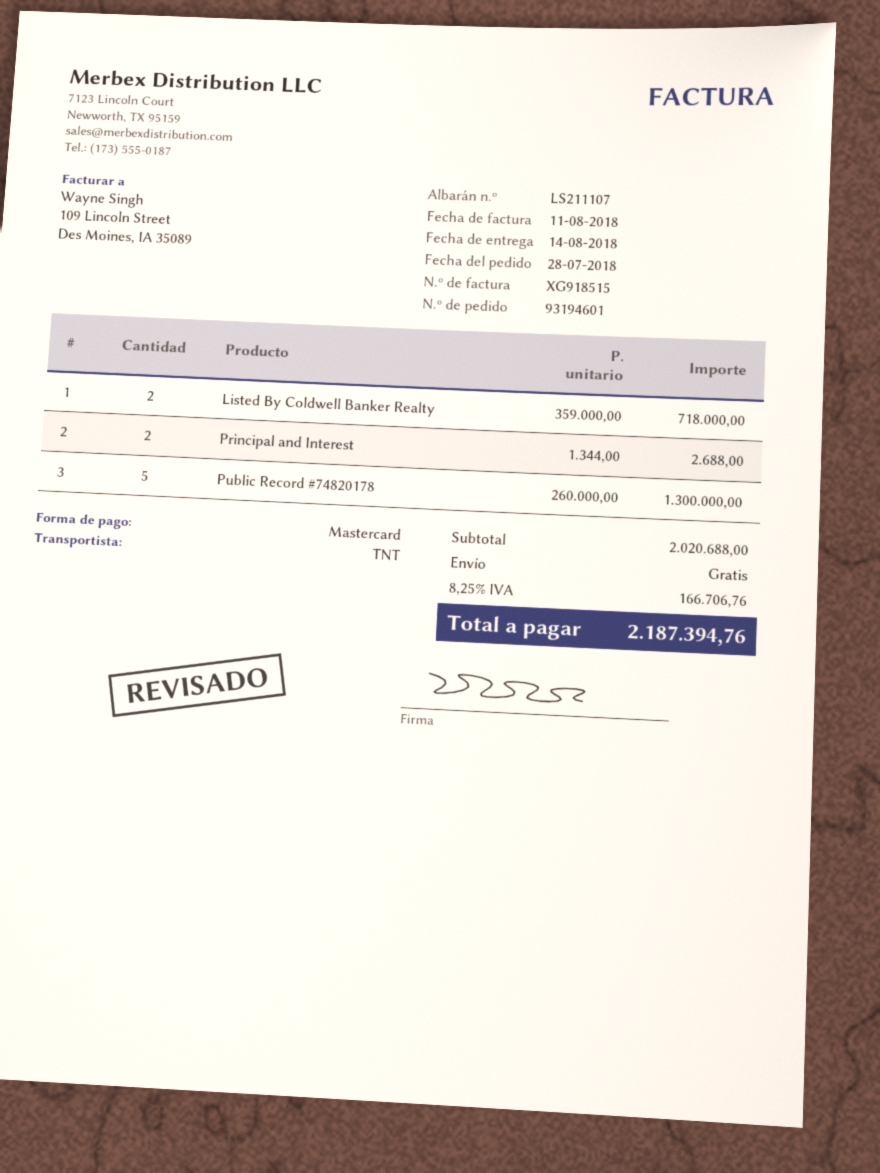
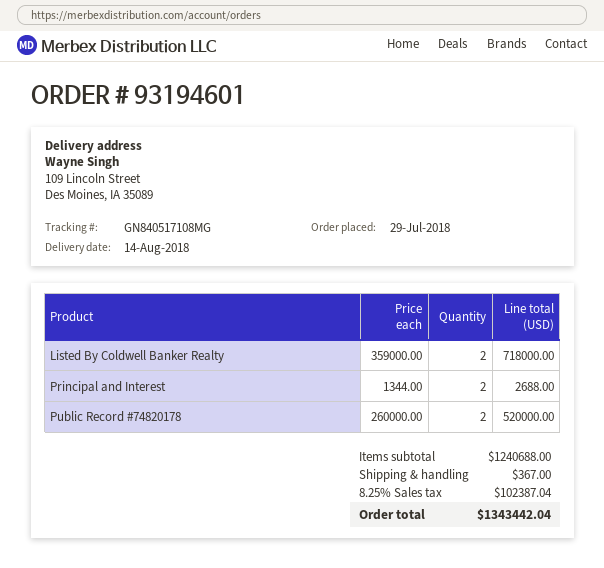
order date: 2018-07-28 -> 2018-07-29
Public Record #74820178: 5 x 260000.00 = 1300000.00 -> 2 x 260000.00 = 520000.00
subtotal: 2020688.00 -> 1240688.00
shipping: 0.00 -> 367.00
tax: 8.25% = 166706.76 -> 8.25% = 102387.04
total: 2187394.76 -> 1343442.04

